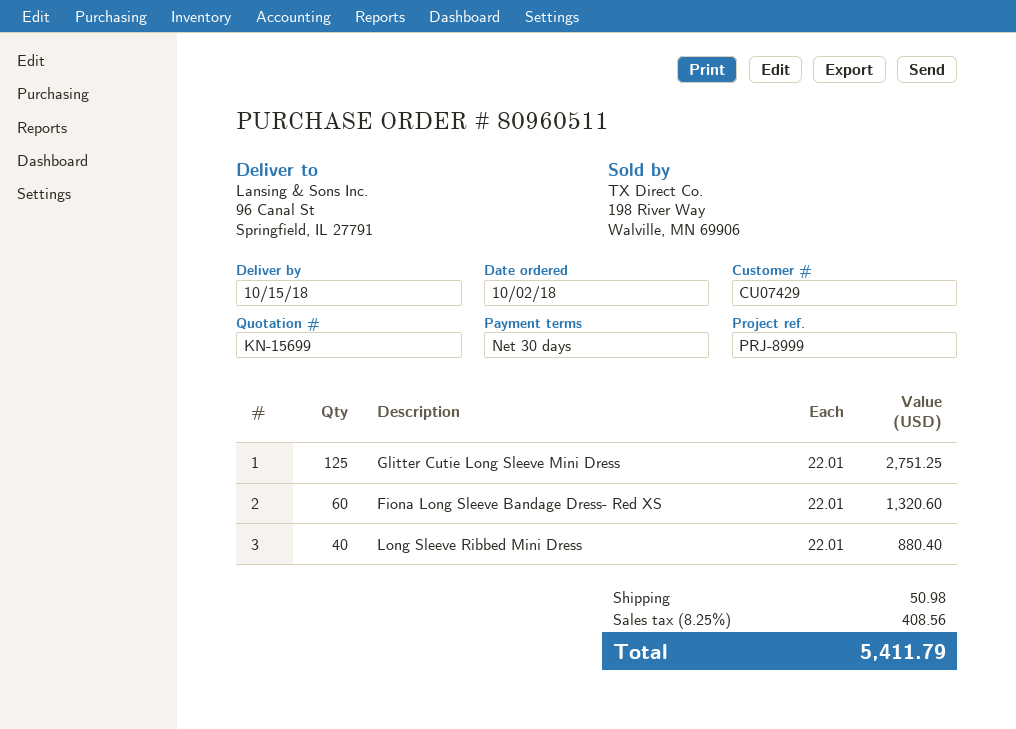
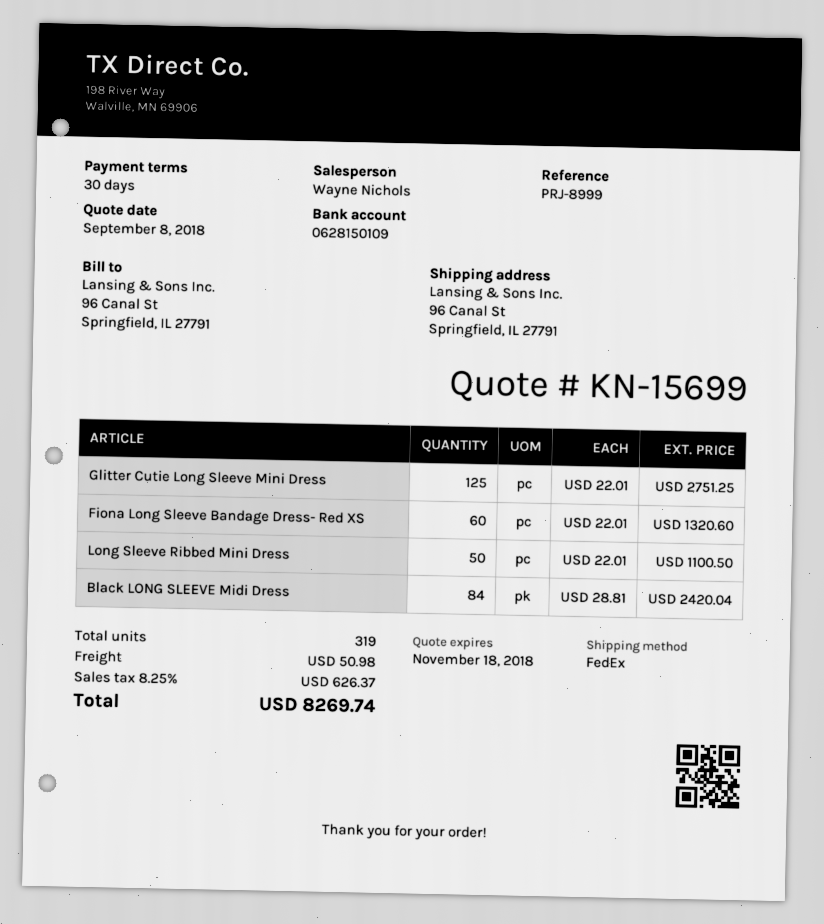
Long Sleeve Ribbed Mini Dress: 40 x 22.01 = 880.40 -> 50 x 22.01 = 1100.50
Black LONG SLEEVE Midi Dress: none -> 84 x 28.81 = 2420.04
tax: 8.25% = 408.56 -> 8.25% = 626.37
total: 5411.79 -> 8269.74

